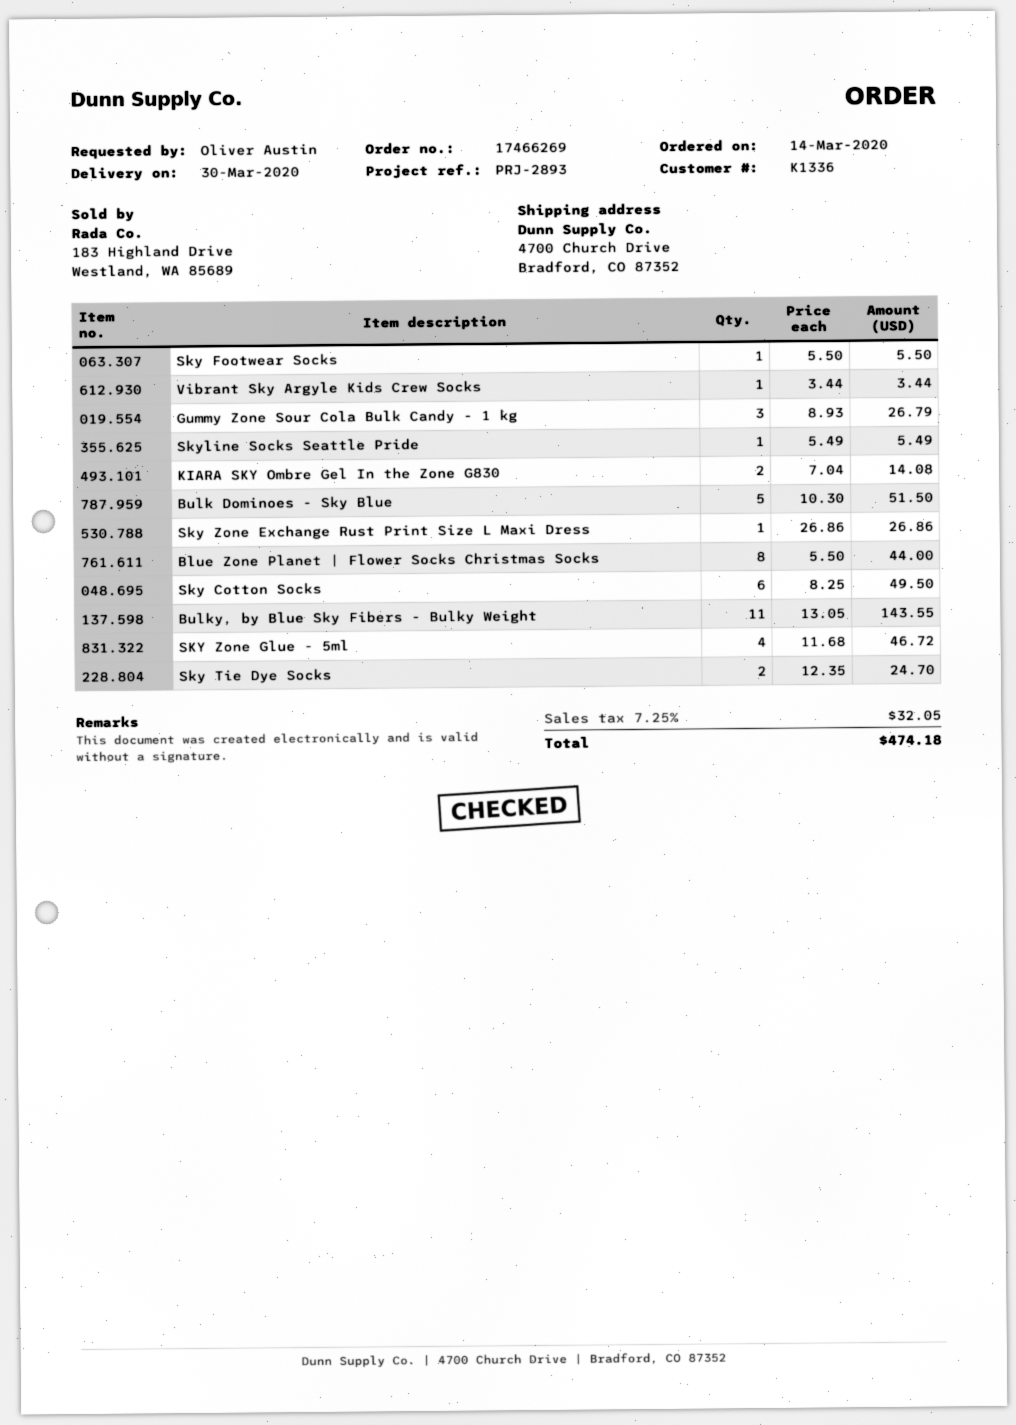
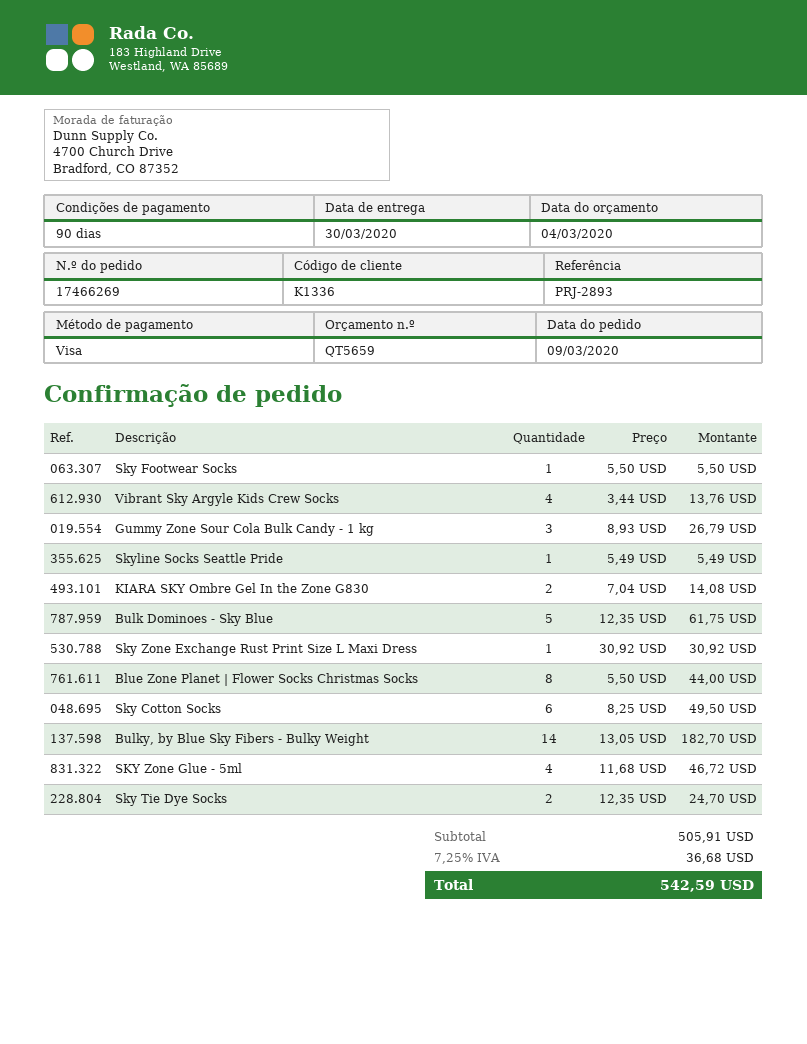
order date: 2020-03-14 -> 2020-03-09
Vibrant Sky Argyle Kids Crew Socks: 1 x 3.44 = 3.44 -> 4 x 3.44 = 13.76
Bulk Dominoes - Sky Blue: 5 x 10.30 = 51.50 -> 5 x 12.35 = 61.75
Sky Zone Exchange Rust Print Size L Maxi Dress: 1 x 26.86 = 26.86 -> 1 x 30.92 = 30.92
Bulky, by Blue Sky Fibers - Bulky Weight: 11 x 13.05 = 143.55 -> 14 x 13.05 = 182.70
tax: 7.25% = 32.05 -> 7.25% = 36.68
total: 474.18 -> 542.59

